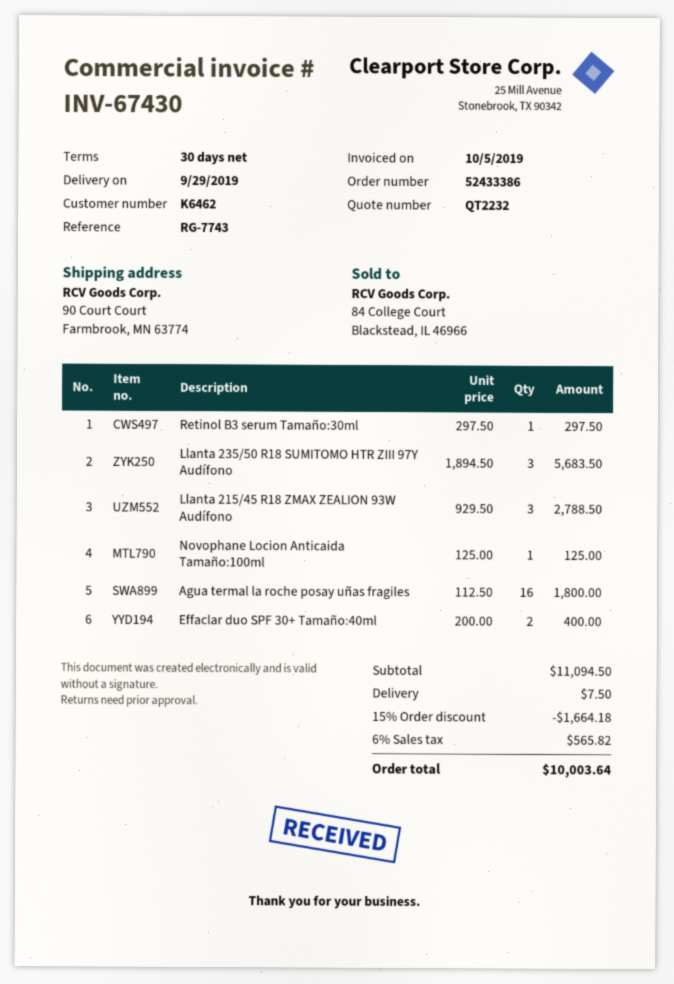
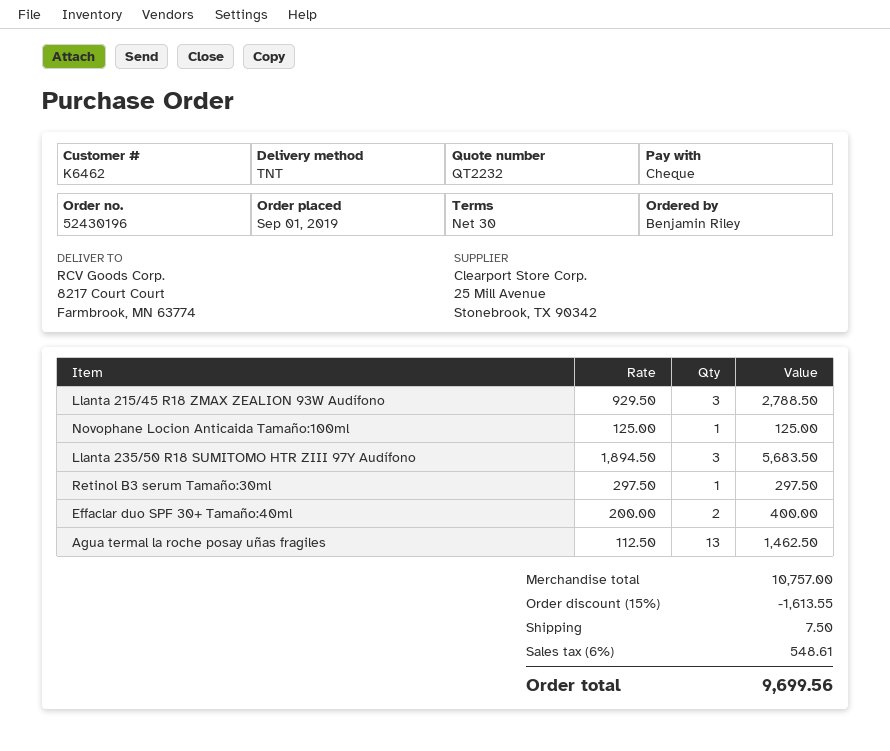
order number: 52433386 -> 52430196
ship to: 90 Court Court, Farmbrook, MN 63774 -> 8217 Court Court, Farmbrook, MN 63774
Agua termal la roche posay uñas fragiles: 16 x 112.50 = 1800.00 -> 13 x 112.50 = 1462.50
subtotal: 11094.50 -> 10757.00
discount: 15% = 1664.18 -> 15% = 1613.55
tax: 6% = 565.82 -> 6% = 548.61
total: 10003.64 -> 9699.56

